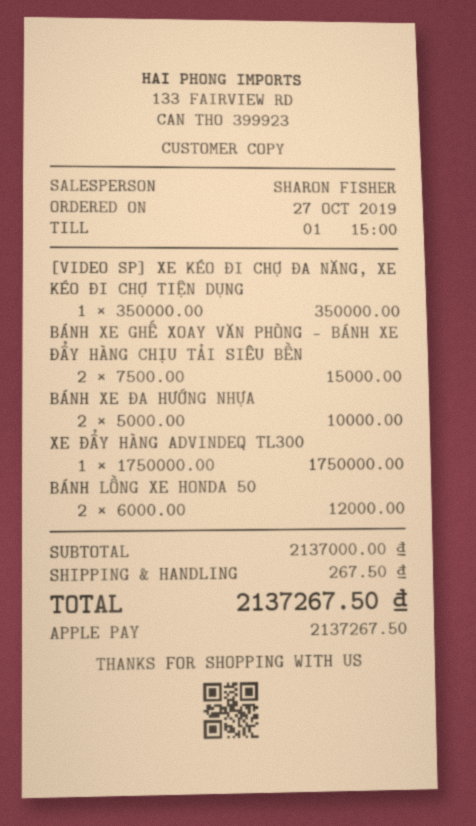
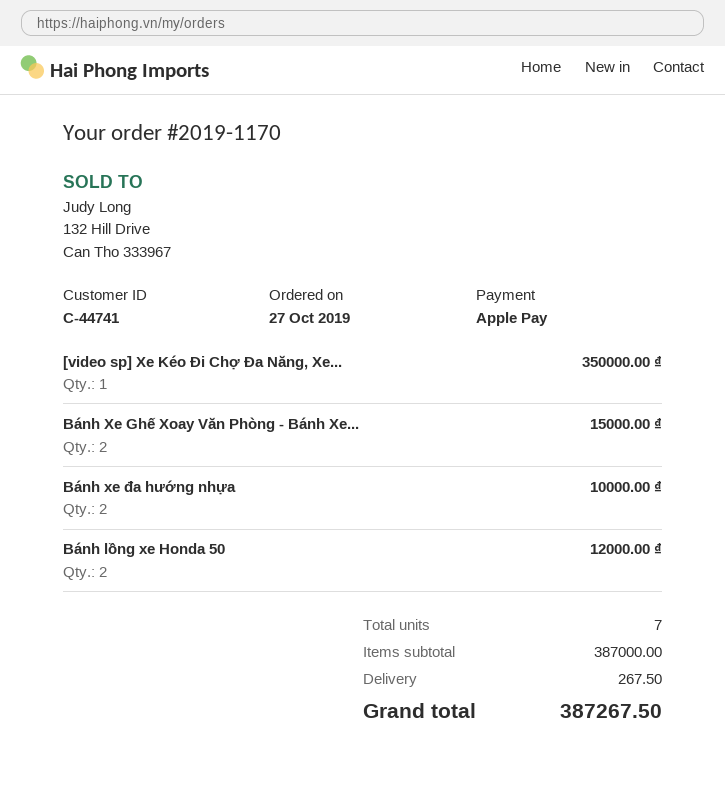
XE ĐẨY HÀNG ADVINDEQ TL300: 1 for 1750000.00 -> none
subtotal: 2137000.00 -> 387000.00
total: 2137267.50 -> 387267.50

